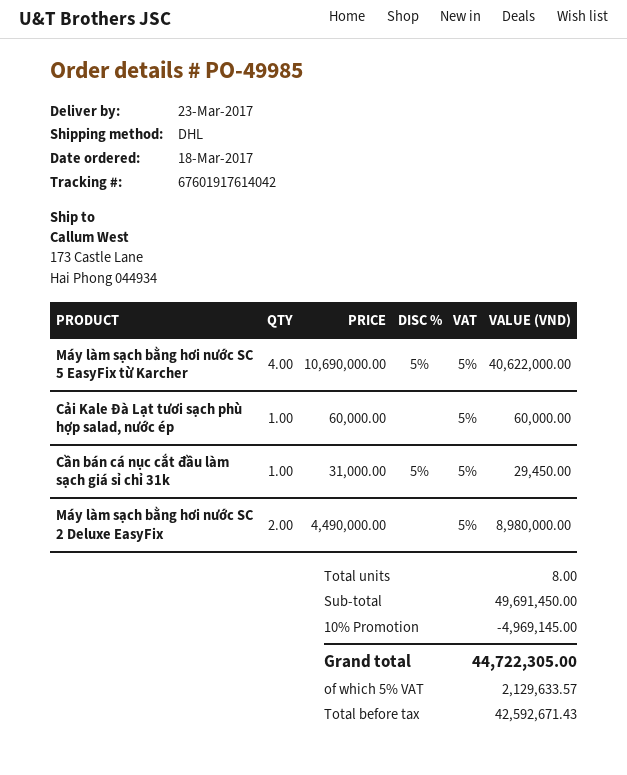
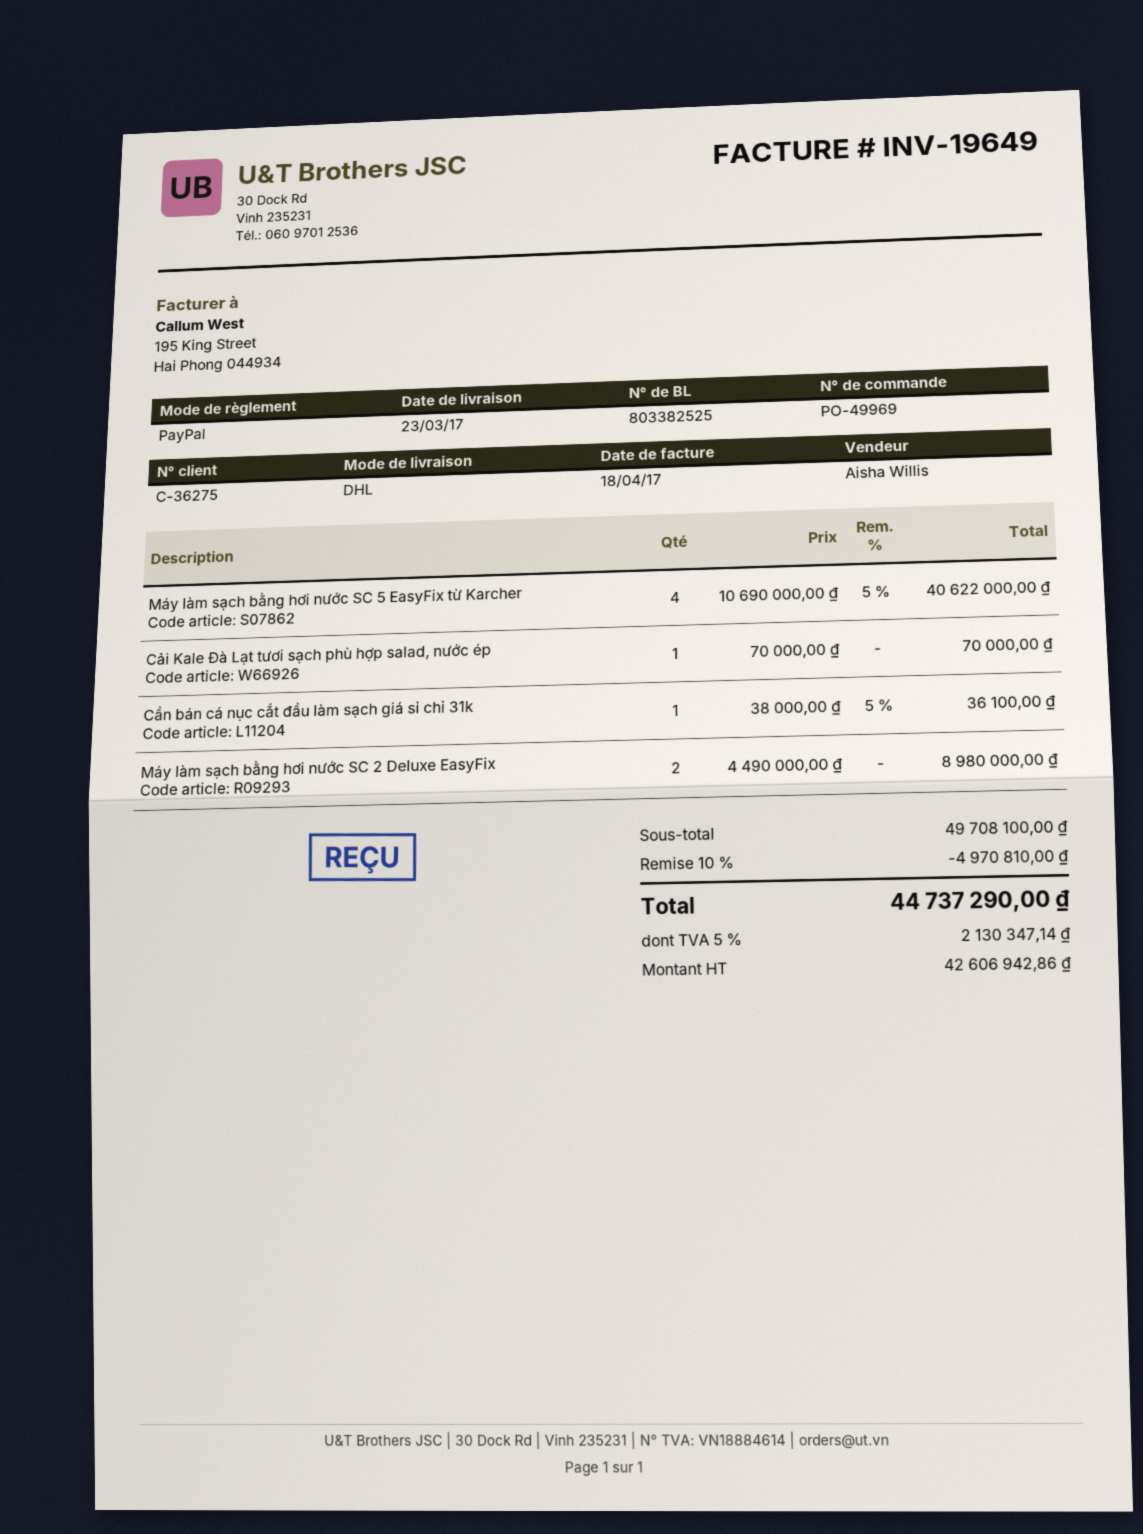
order number: PO-49985 -> PO-49969
Cải Kale Đà Lạt tươi sạch phù hợp salad, nước ép: 1 x 60000.00 = 60000.00 -> 1 x 70000.00 = 70000.00
Cần bán cá nục cắt đầu làm sạch giá sỉ chỉ 31k: 1 x 31000.00 - 5% = 29450.00 -> 1 x 38000.00 - 5% = 36100.00
subtotal: 49691450.00 -> 49708100.00
discount: 10% = 4969145.00 -> 10% = 4970810.00
net: 42592671.43 -> 42606942.86
tax: 5% = 2129633.57 -> 5% = 2130347.14
total: 44722305.00 -> 44737290.00

